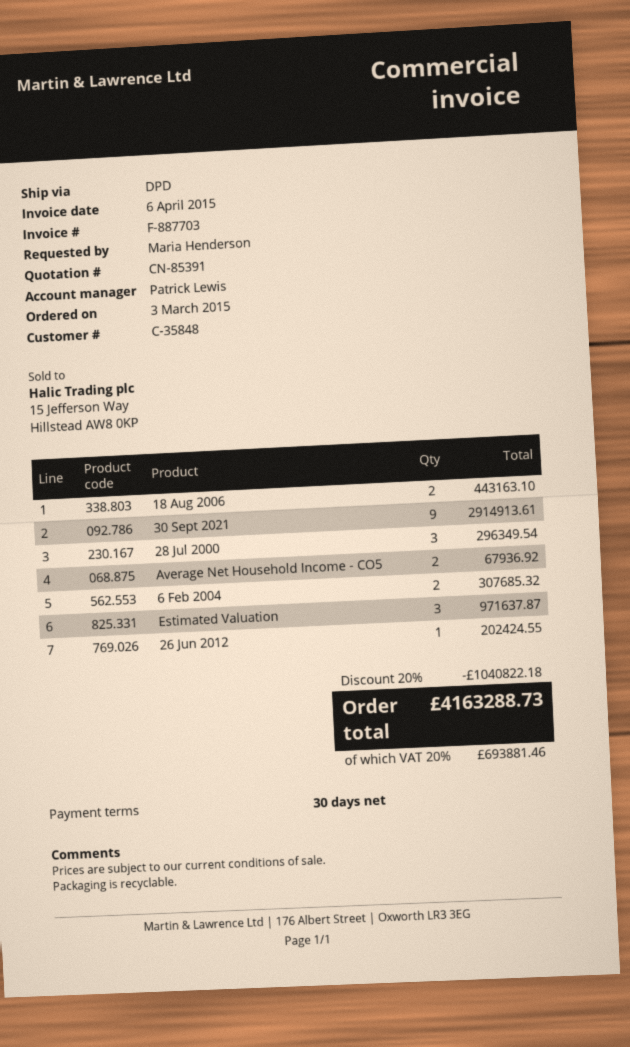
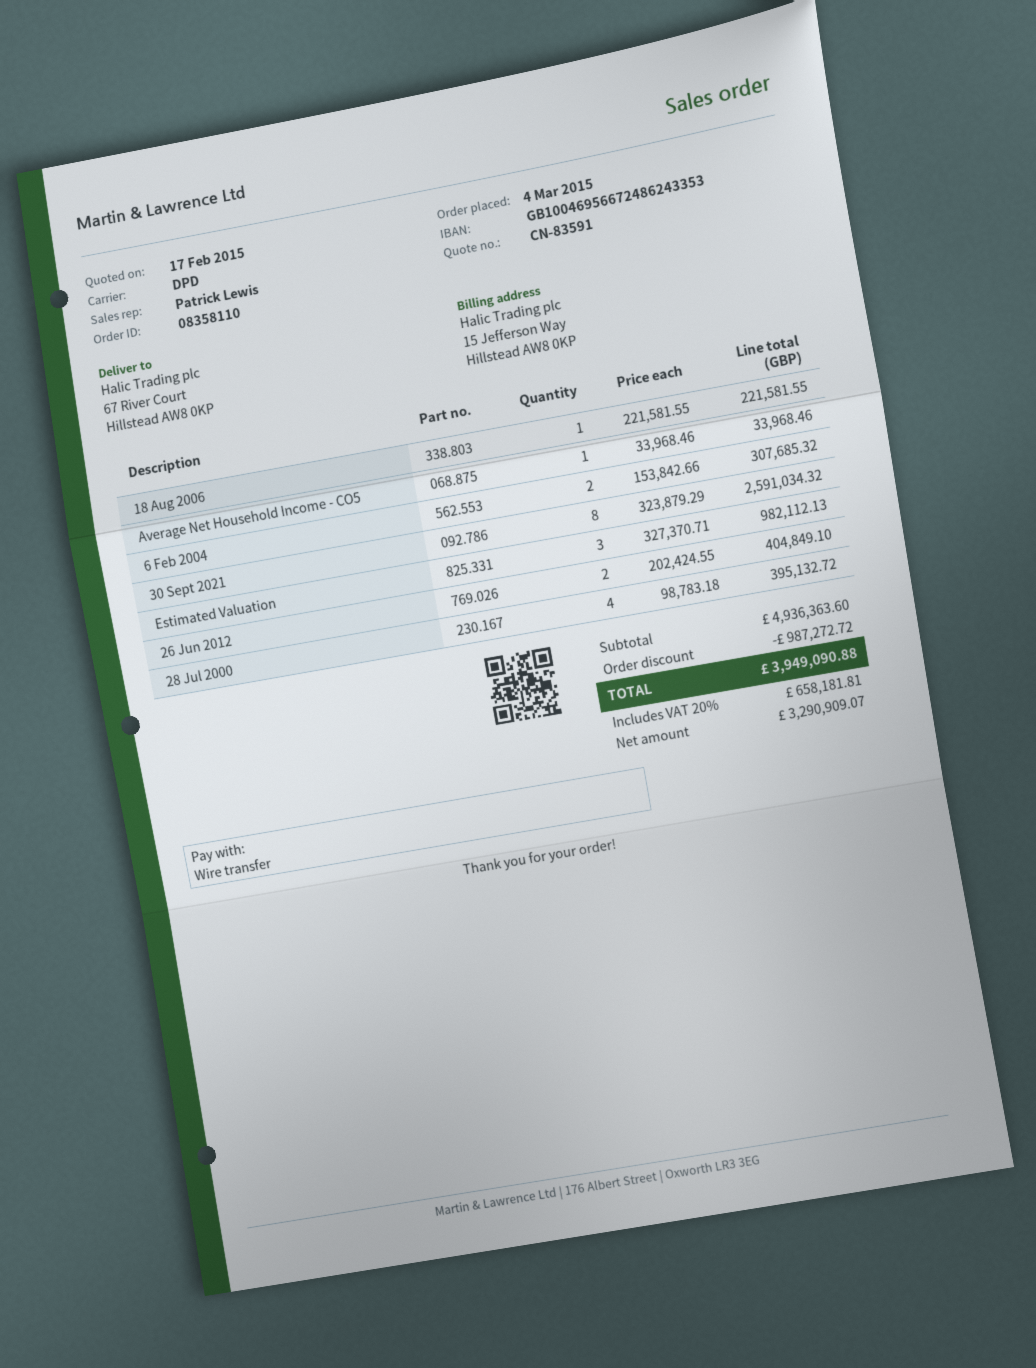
quote number: CN-85391 -> CN-83591
order date: 2015-03-03 -> 2015-03-04
18 Aug 2006: 2 for 443163.10 -> 1 for 221581.55
30 Sept 2021: 9 for 2914913.61 -> 8 for 2591034.32
28 Jul 2000: 3 for 296349.54 -> 4 for 395132.72
Average Net Household Income - CO5: 2 for 67936.92 -> 1 for 33968.46
Estimated Valuation: 3 for 971637.87 -> 3 for 982112.13
26 Jun 2012: 1 for 202424.55 -> 2 for 404849.10
discount: 1040822.18 -> 987272.72
tax: 20% = 693881.46 -> 20% = 658181.81
total: 4163288.73 -> 3949090.88

